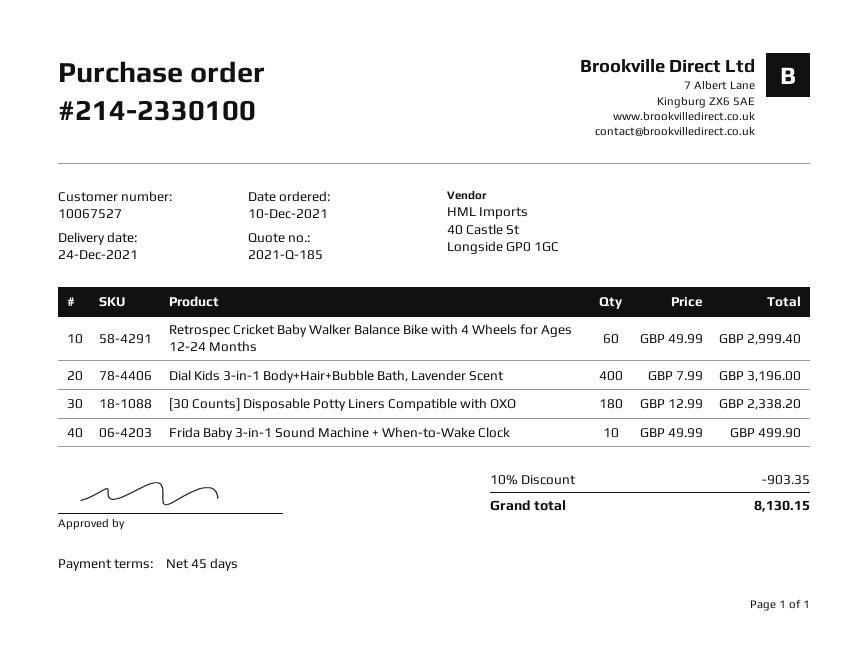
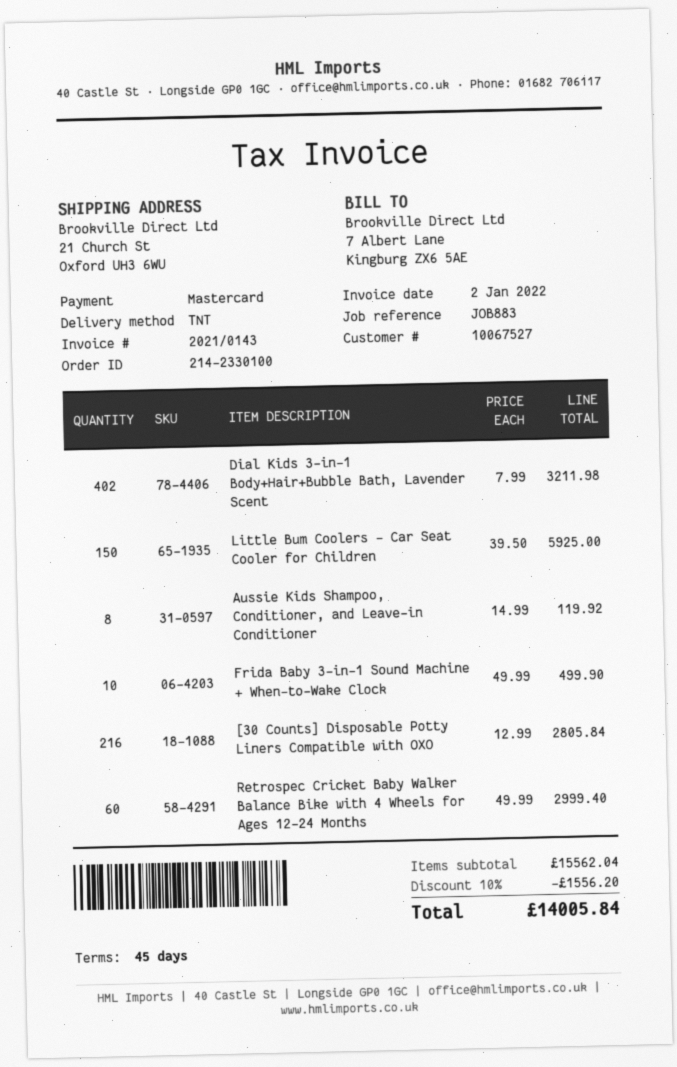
Dial Kids 3-in-1 Body+Hair+Bubble Bath, Lavender Scent: 400 x 7.99 = 3196.00 -> 402 x 7.99 = 3211.98
[30 Counts] Disposable Potty Liners Compatible with OXO: 180 x 12.99 = 2338.20 -> 216 x 12.99 = 2805.84
Little Bum Coolers – Car Seat Cooler for Children: none -> 150 x 39.50 = 5925.00
Aussie Kids Shampoo, Conditioner, and Leave-in Conditioner: none -> 8 x 14.99 = 119.92
discount: 10% = 903.35 -> 10% = 1556.20
total: 8130.15 -> 14005.84

